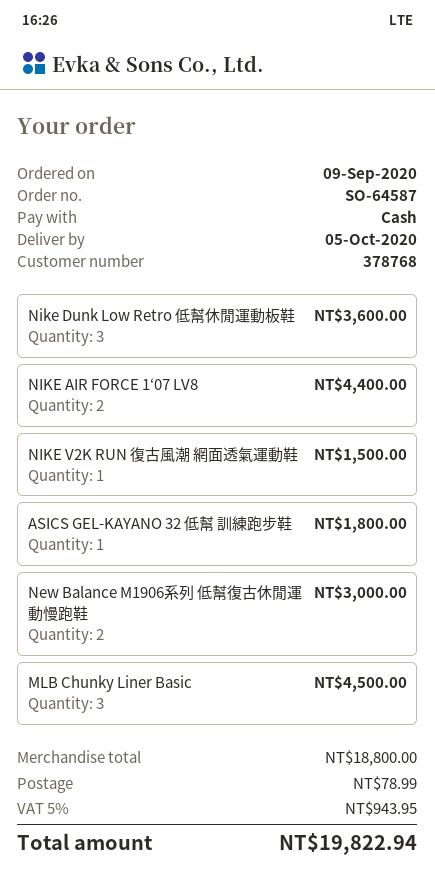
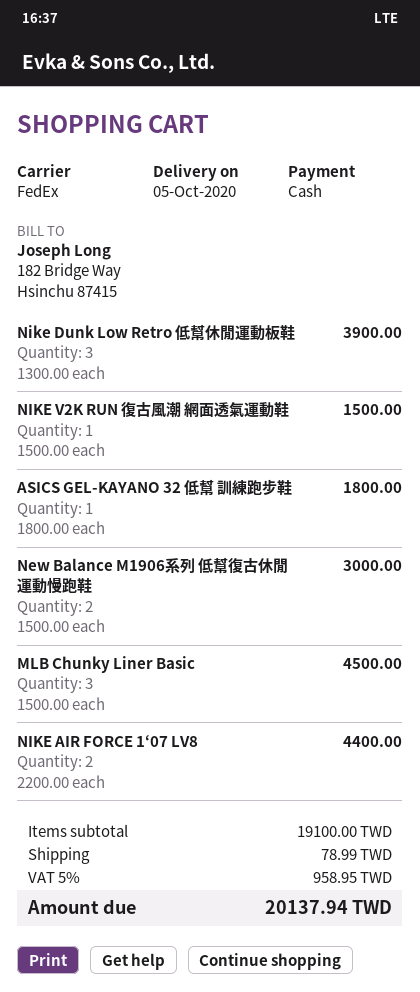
Nike Dunk Low Retro 低幫休閒運動板鞋: 3 for 3600.00 -> 3 for 3900.00
subtotal: 18800.00 -> 19100.00
tax: 5% = 943.95 -> 5% = 958.95
total: 19822.94 -> 20137.94

